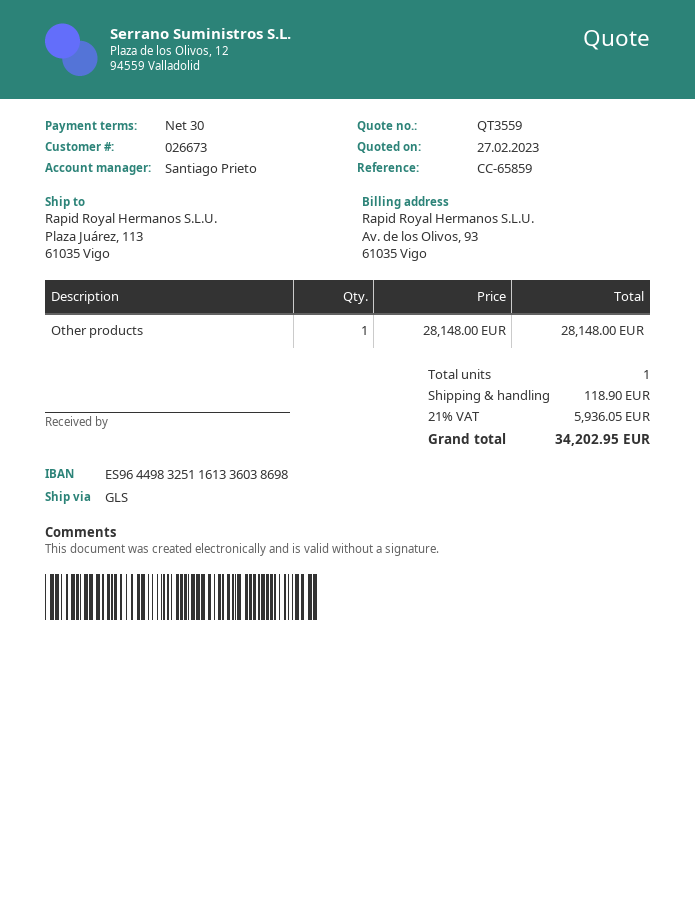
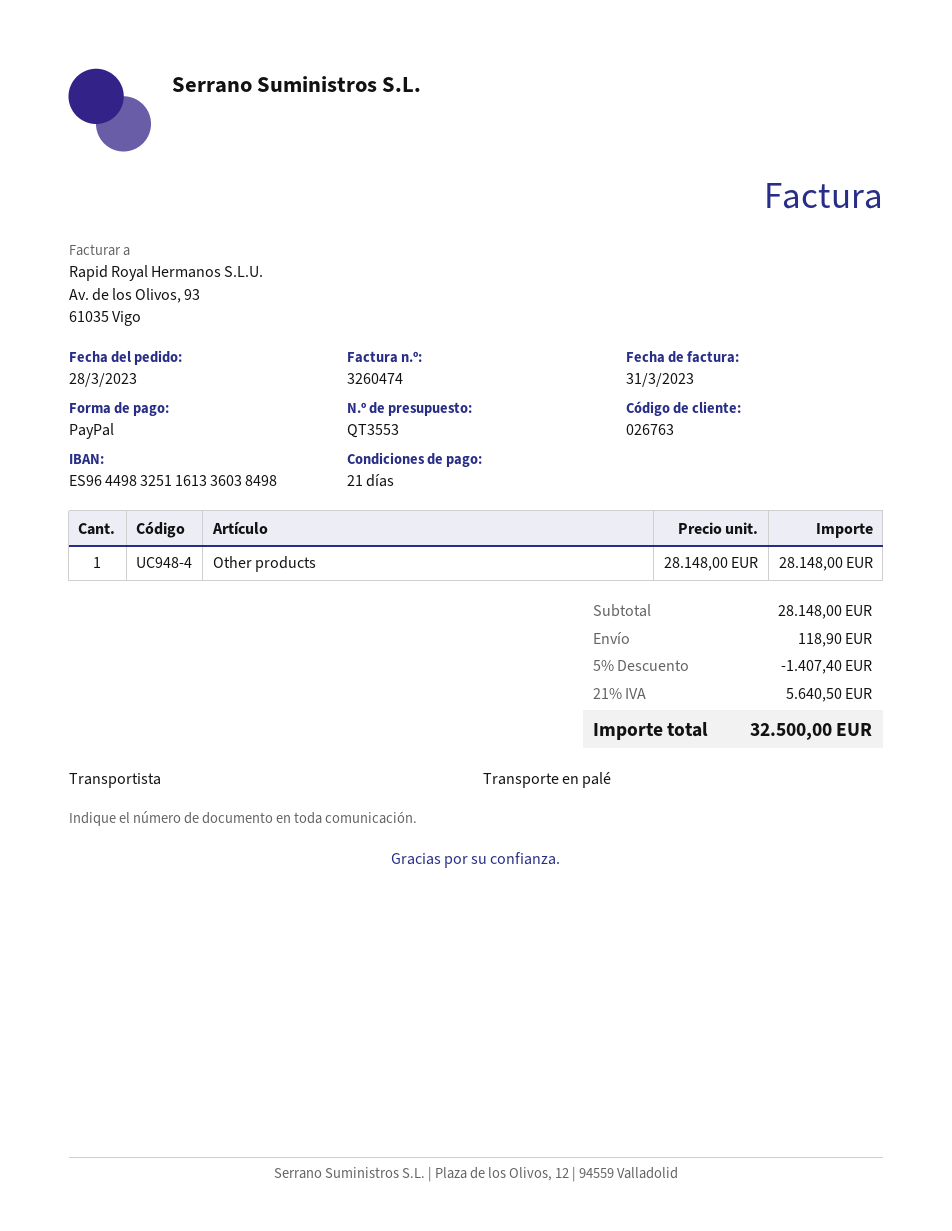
quote number: QT3559 -> QT3553
payment terms: 30 days -> 21 days
customer number: 026673 -> 026763
bank account: ES9644983251161336038698 -> ES9644983251161336038498
shipping method: GLS -> pallet freight
discount: none -> 5% = 1407.40
tax: 21% = 5936.05 -> 21% = 5640.50
total: 34202.95 -> 32500.00

